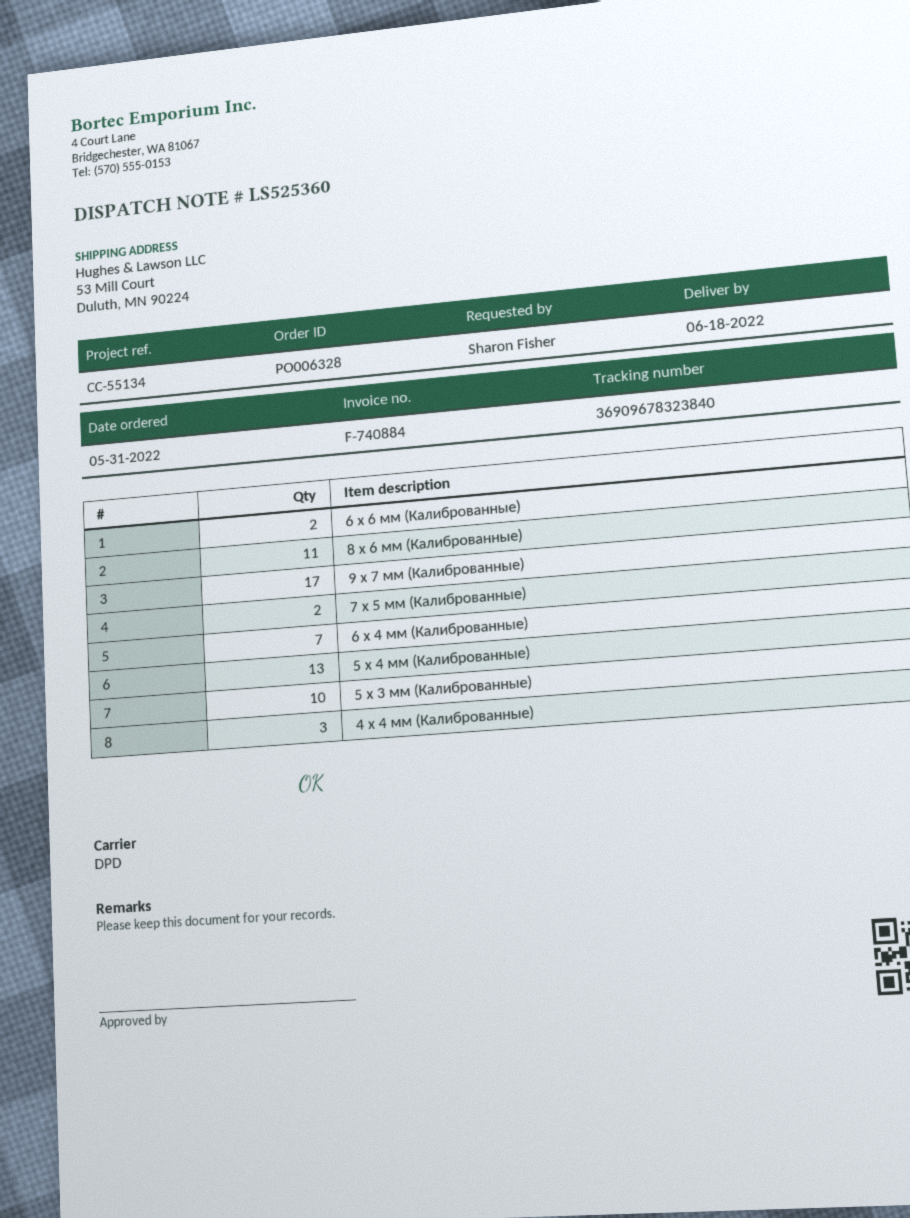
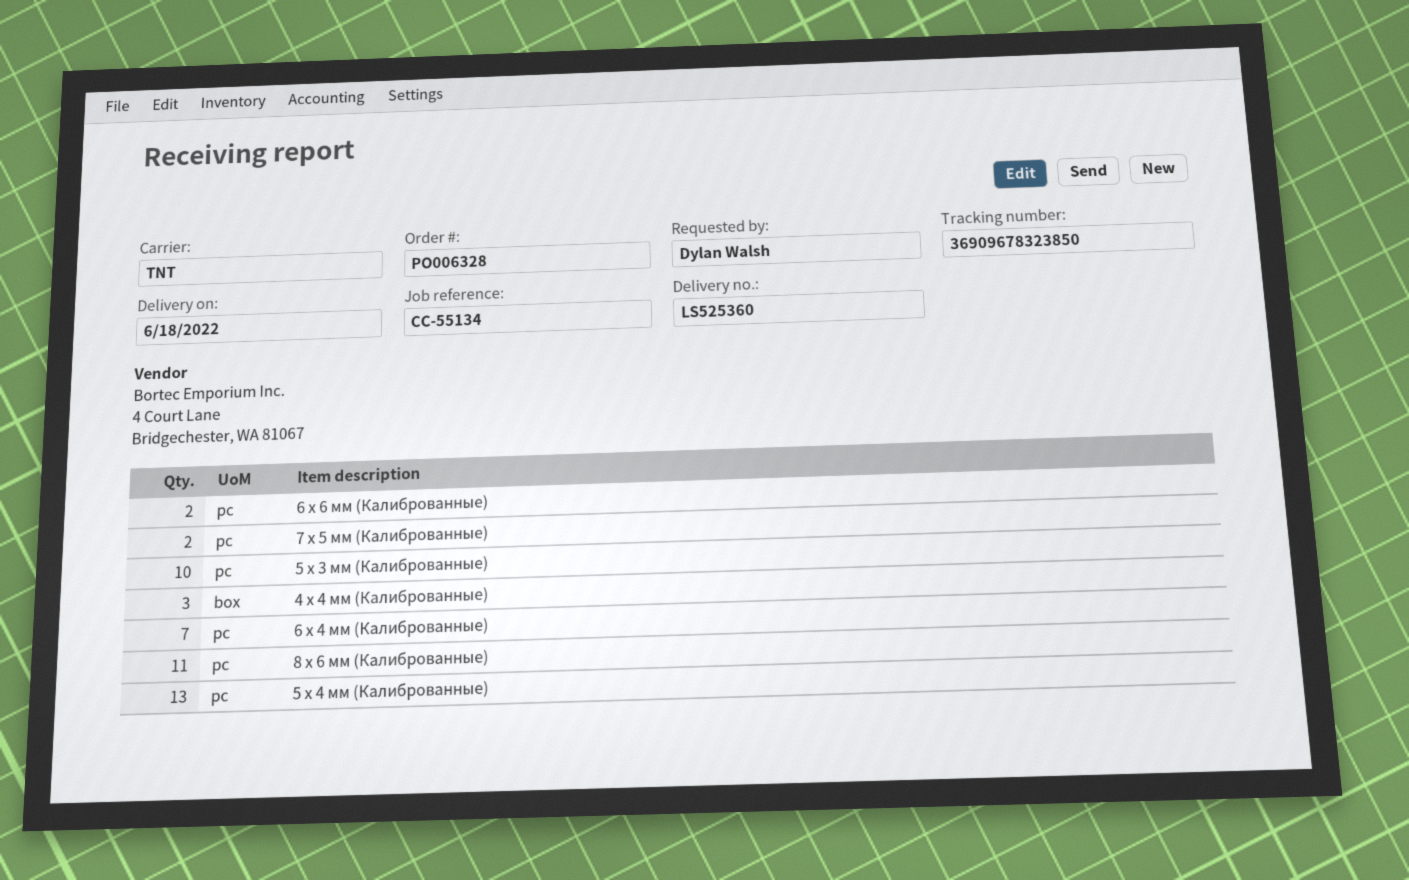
ordered by: Sharon Fisher -> Dylan Walsh
shipping method: DPD -> TNT
tracking number: 36909678323840 -> 36909678323850
9 x 7 мм (Калиброванные): 17 -> none

